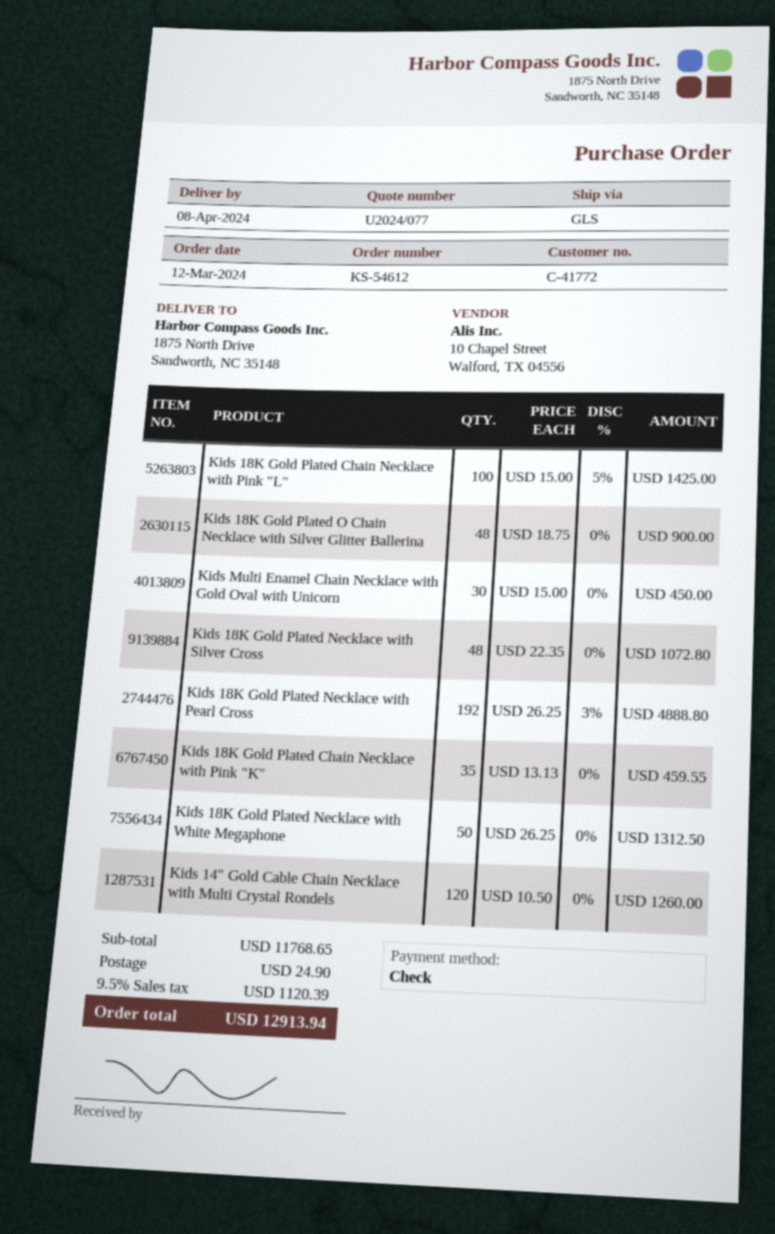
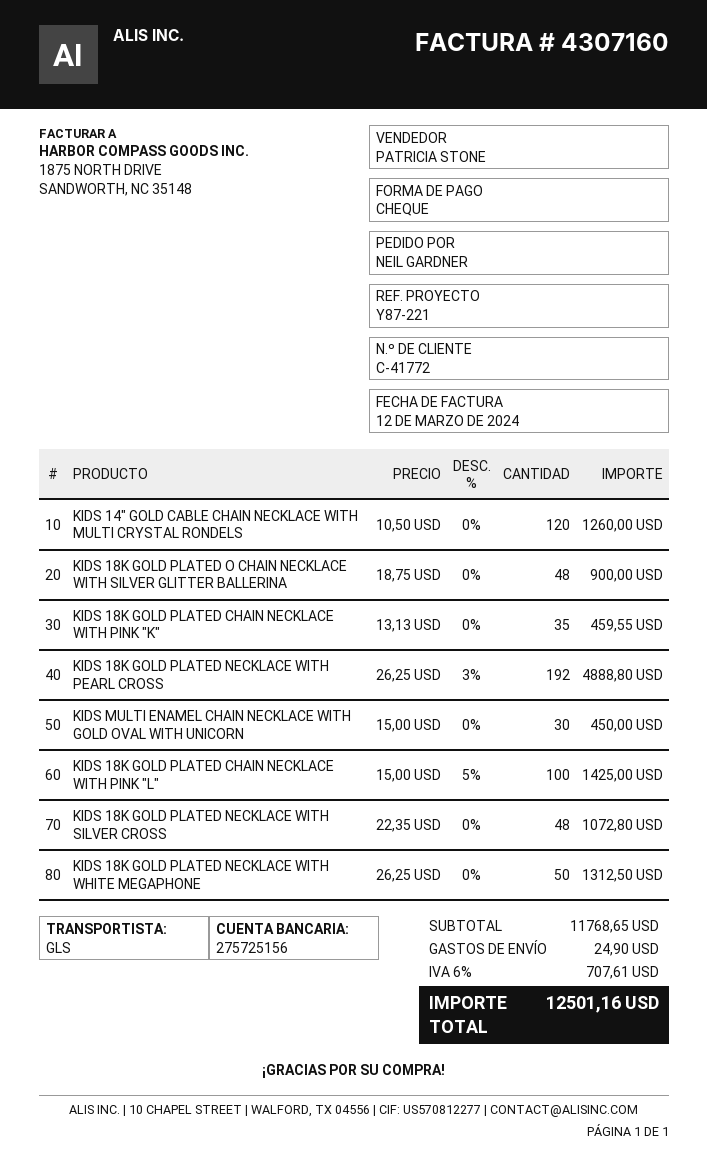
tax: 9.5% = 1120.39 -> 6% = 707.61
total: 12913.94 -> 12501.16

